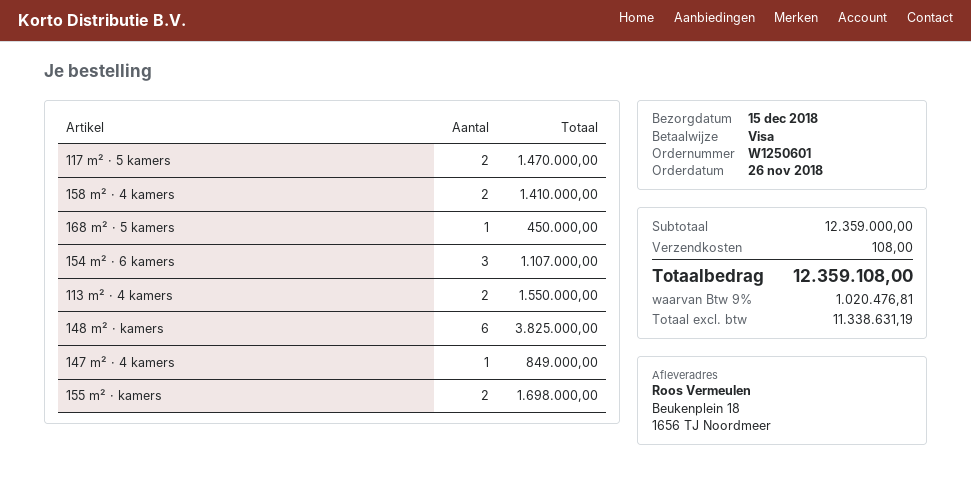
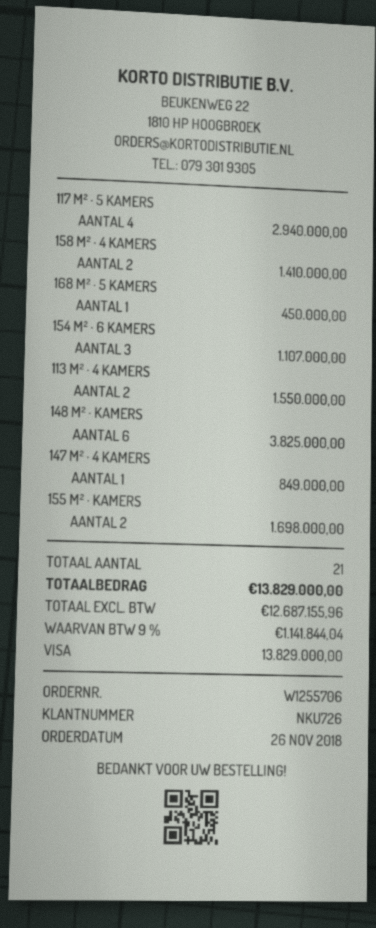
order number: W1250601 -> W1255706
117 m² · 5 kamers: 2 for 1470000.00 -> 4 for 2940000.00
shipping: 108.00 -> none
net: 11338631.19 -> 12687155.96
tax: 9% = 1020476.81 -> 9% = 1141844.04
total: 12359108.00 -> 13829000.00

